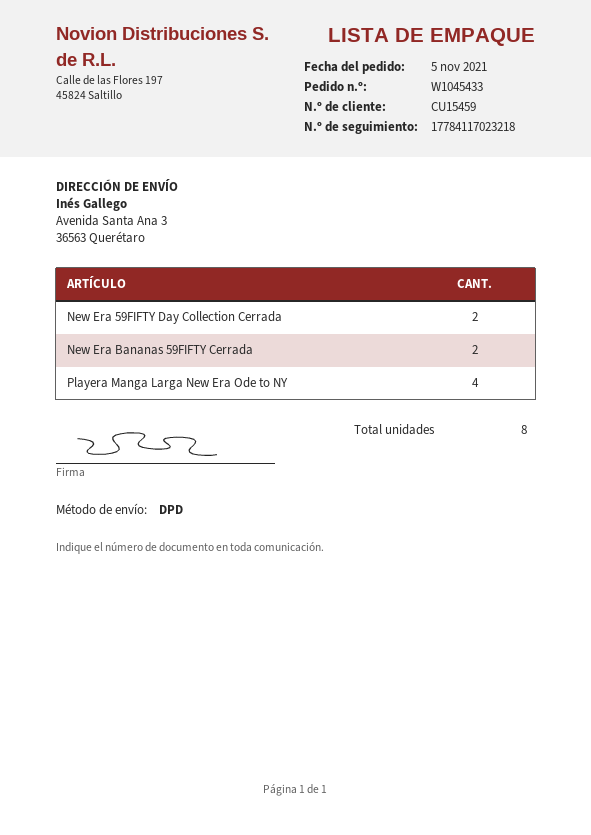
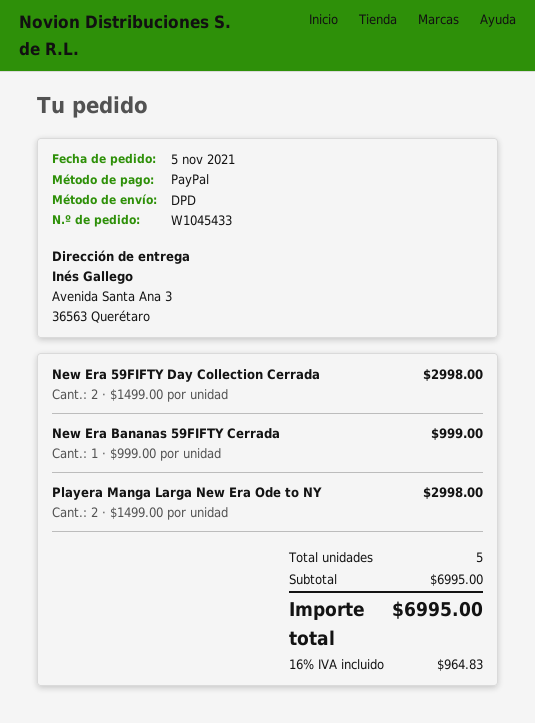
New Era Bananas 59FIFTY Cerrada: 2 -> 1
Playera Manga Larga New Era Ode to NY: 4 -> 2
total quantity: 8 -> 5

